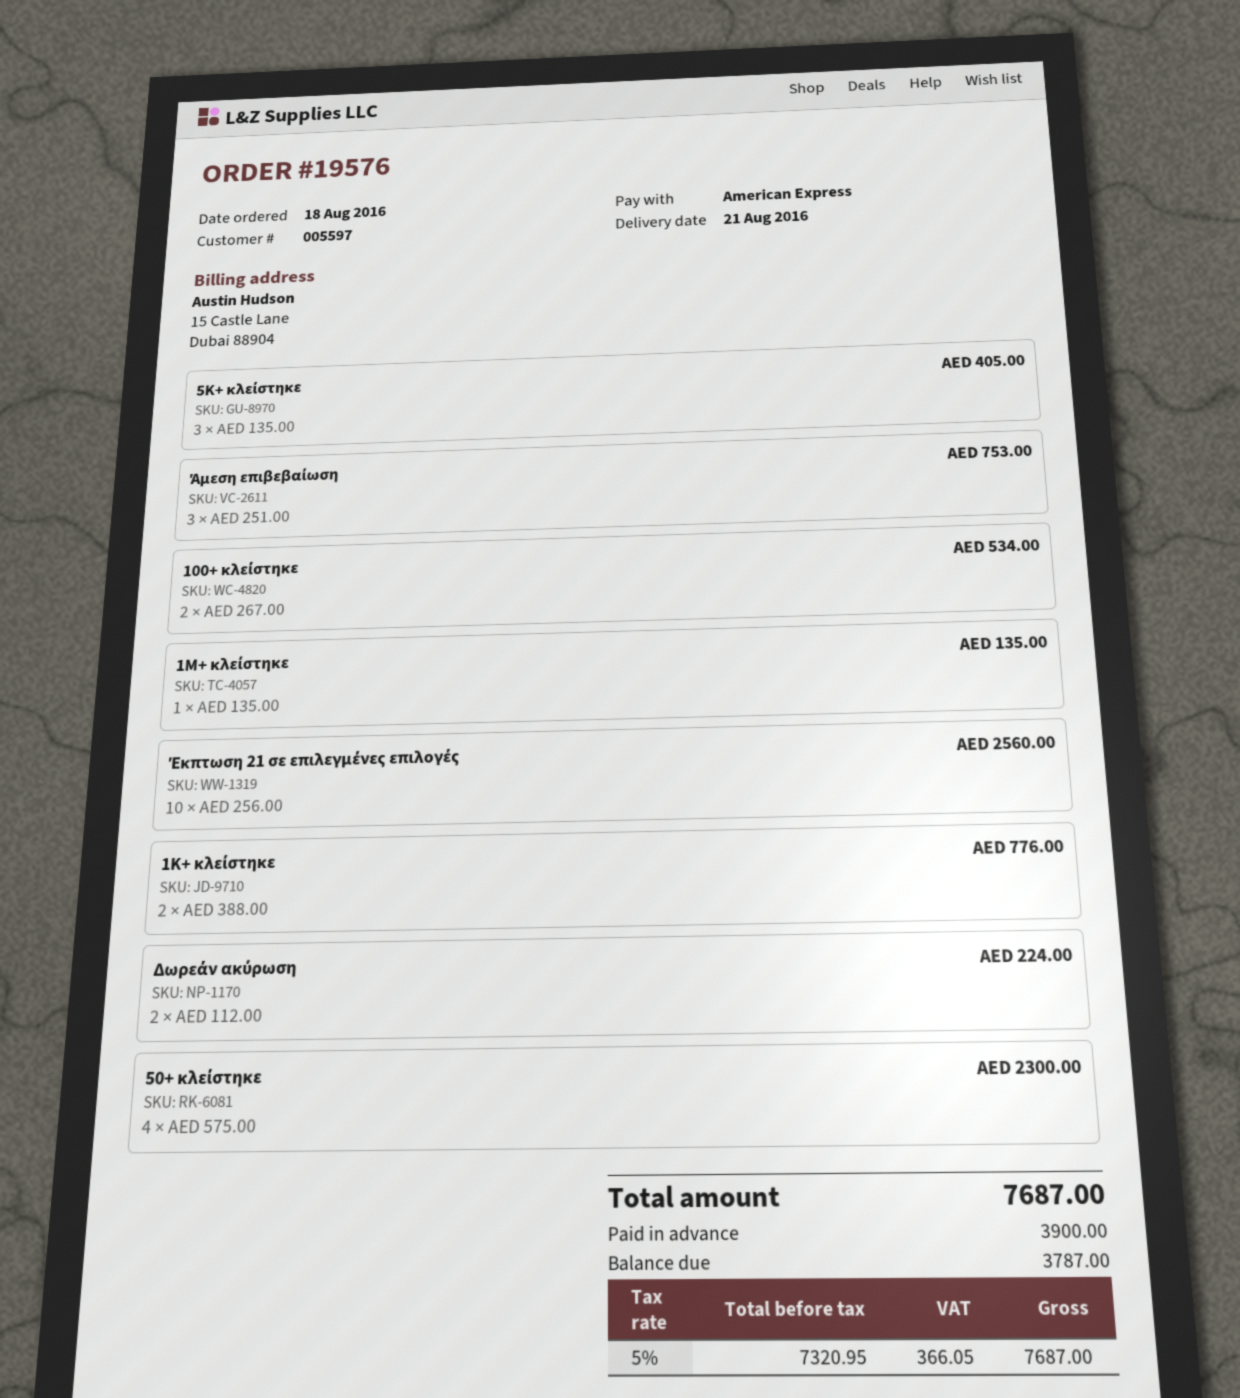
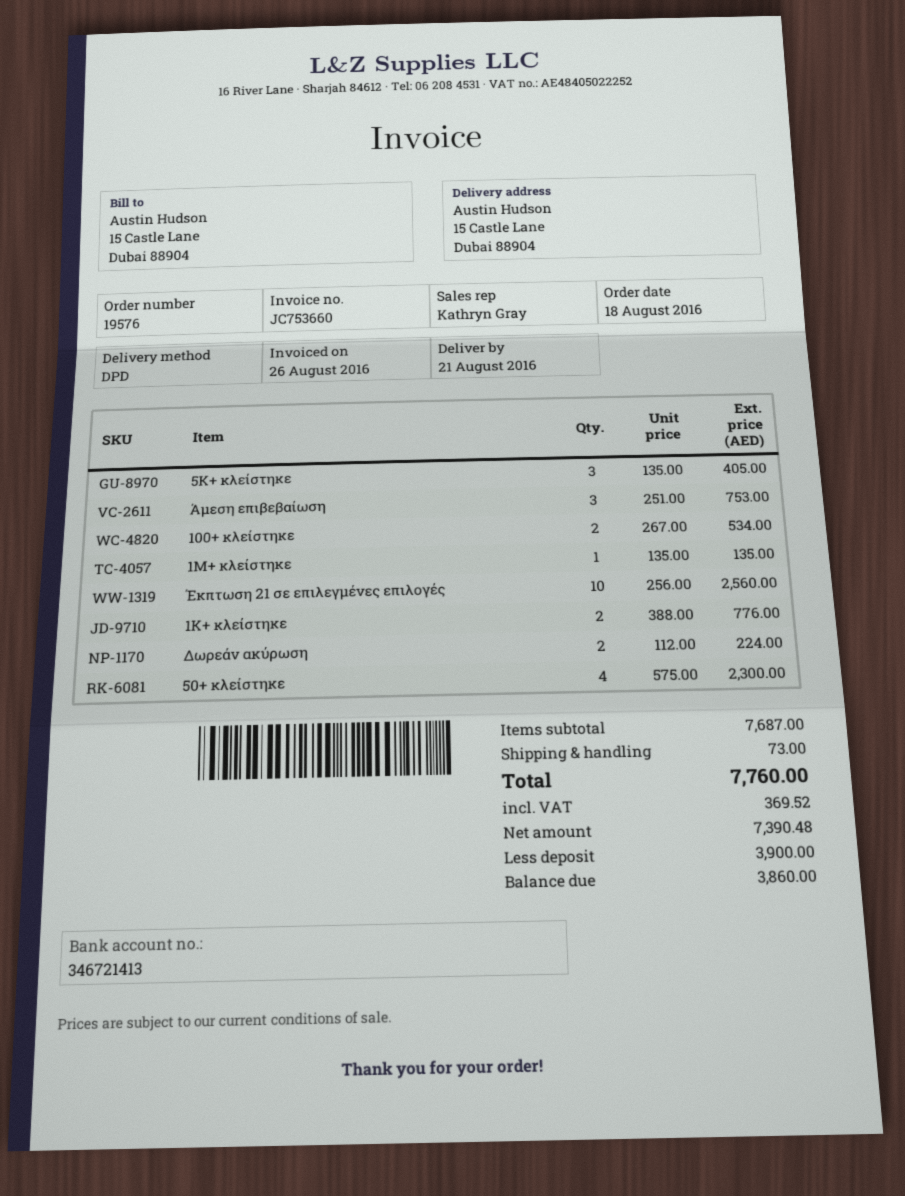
shipping: none -> 73.00
net: 7320.95 -> 7390.48
tax: 366.05 -> 369.52
total: 7687.00 -> 7760.00
balance: 3787.00 -> 3860.00

